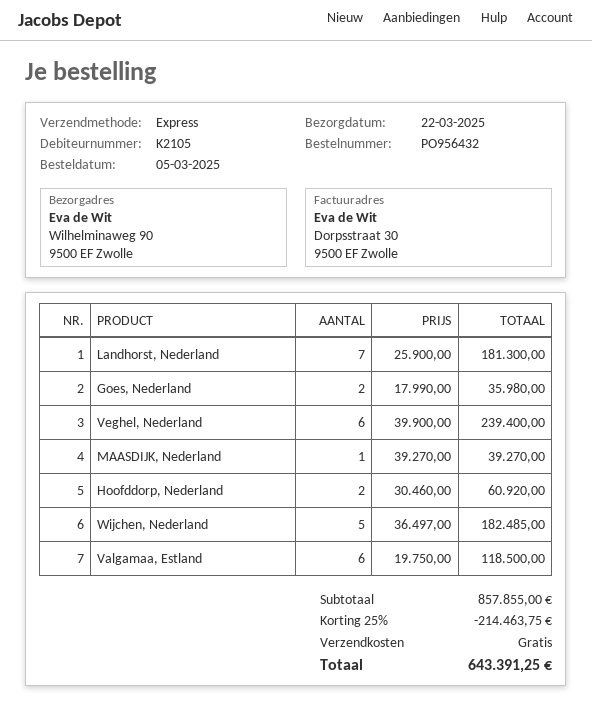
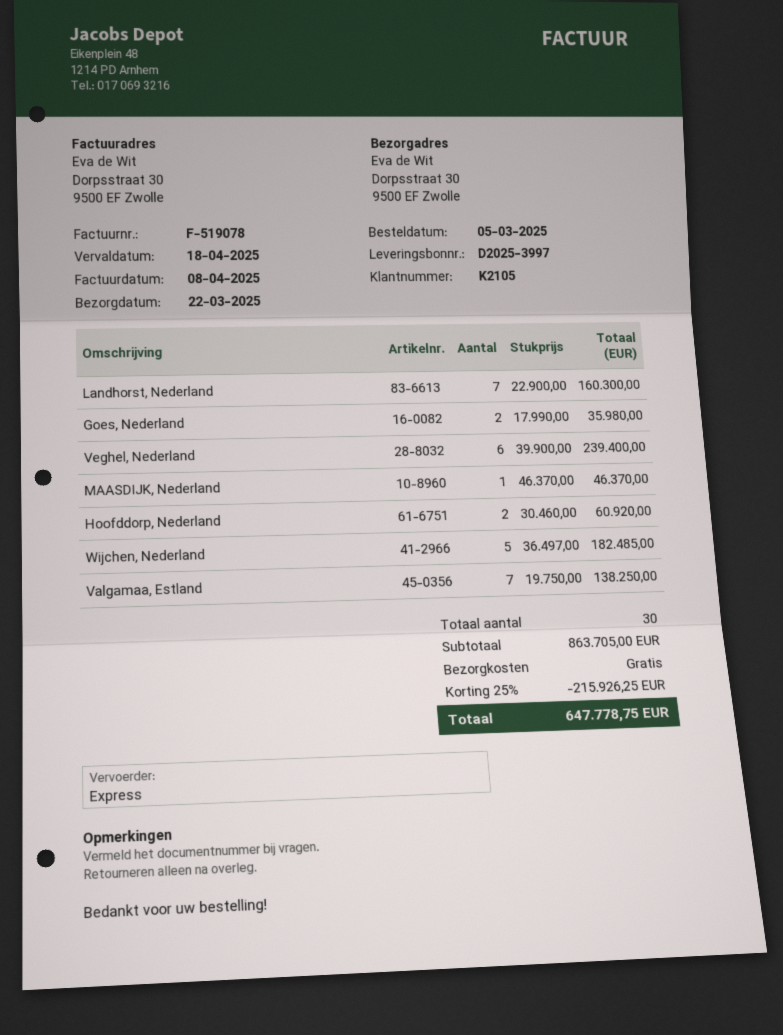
ship to: Wilhelminaweg 90, 9500 EF Zwolle -> Dorpsstraat 30, 9500 EF Zwolle
Landhorst, Nederland: 7 x 25900.00 = 181300.00 -> 7 x 22900.00 = 160300.00
MAASDIJK, Nederland: 1 x 39270.00 = 39270.00 -> 1 x 46370.00 = 46370.00
Valgamaa, Estland: 6 x 19750.00 = 118500.00 -> 7 x 19750.00 = 138250.00
subtotal: 857855.00 -> 863705.00
discount: 25% = 214463.75 -> 25% = 215926.25
total: 643391.25 -> 647778.75

